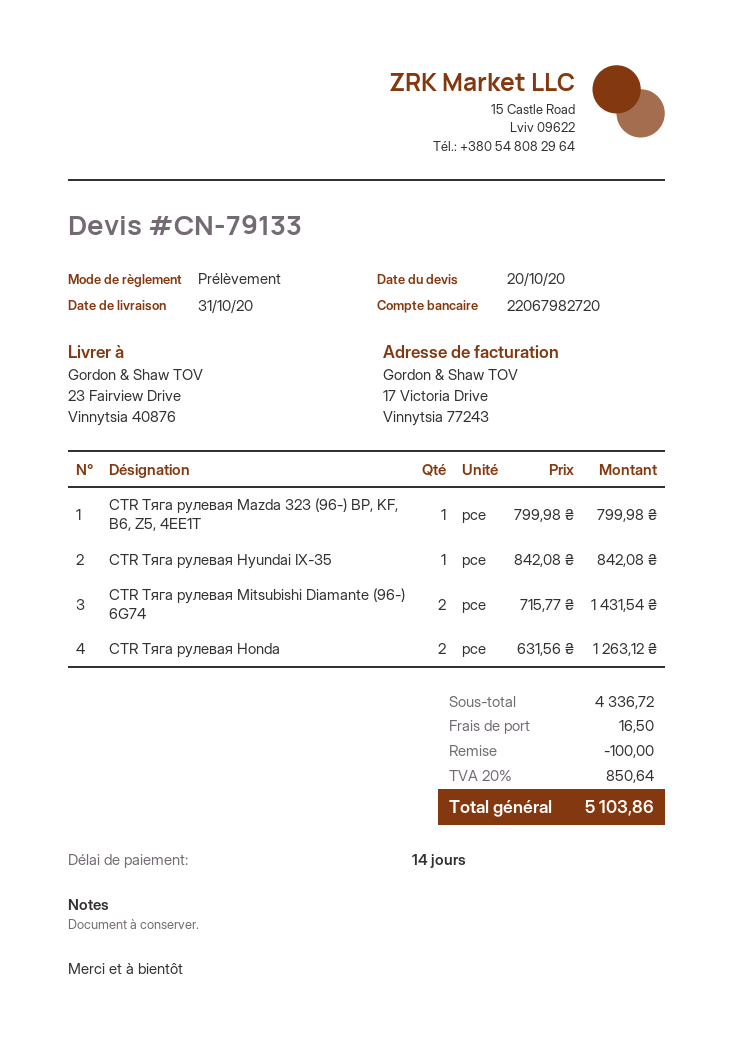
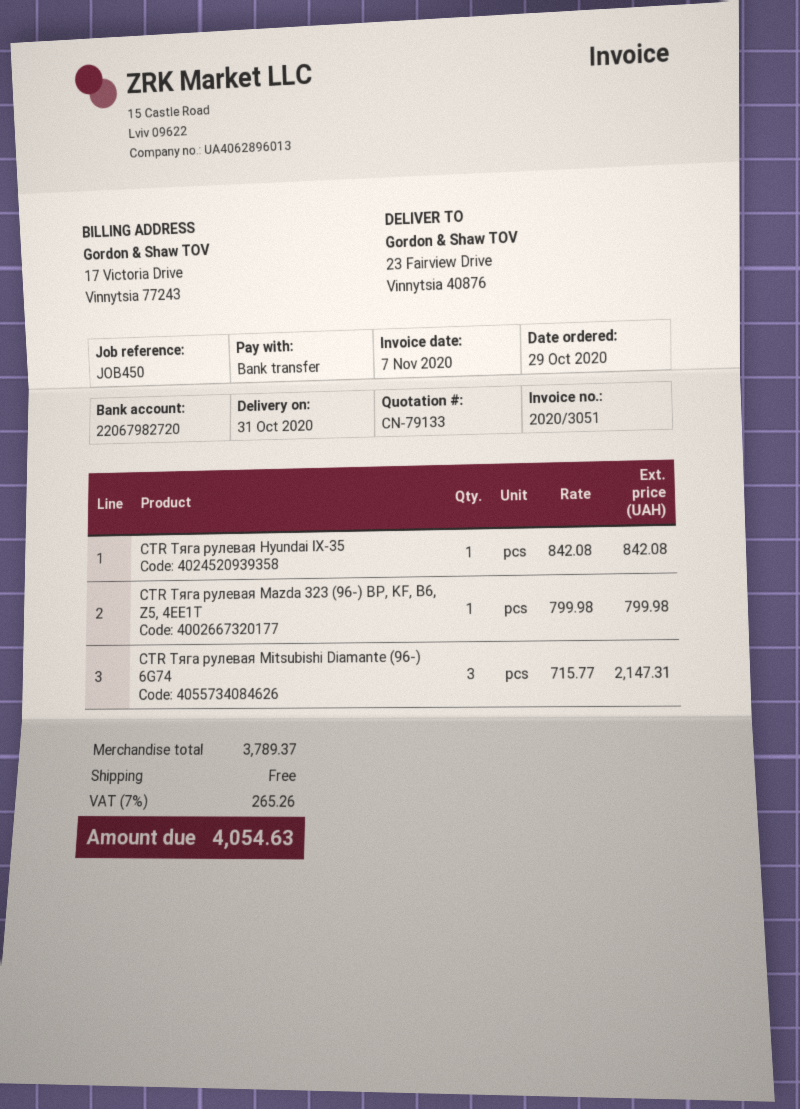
payment method: direct debit -> bank transfer
CTR Тяга рулевая Mitsubishi Diamante (96-) 6G74: 2 x 715.77 = 1431.54 -> 3 x 715.77 = 2147.31
CTR Тяга рулевая Honda: 2 x 631.56 = 1263.12 -> none
subtotal: 4336.72 -> 3789.37
discount: 100.00 -> none
shipping: 16.50 -> 0.00
tax: 20% = 850.64 -> 7% = 265.26
total: 5103.86 -> 4054.63

